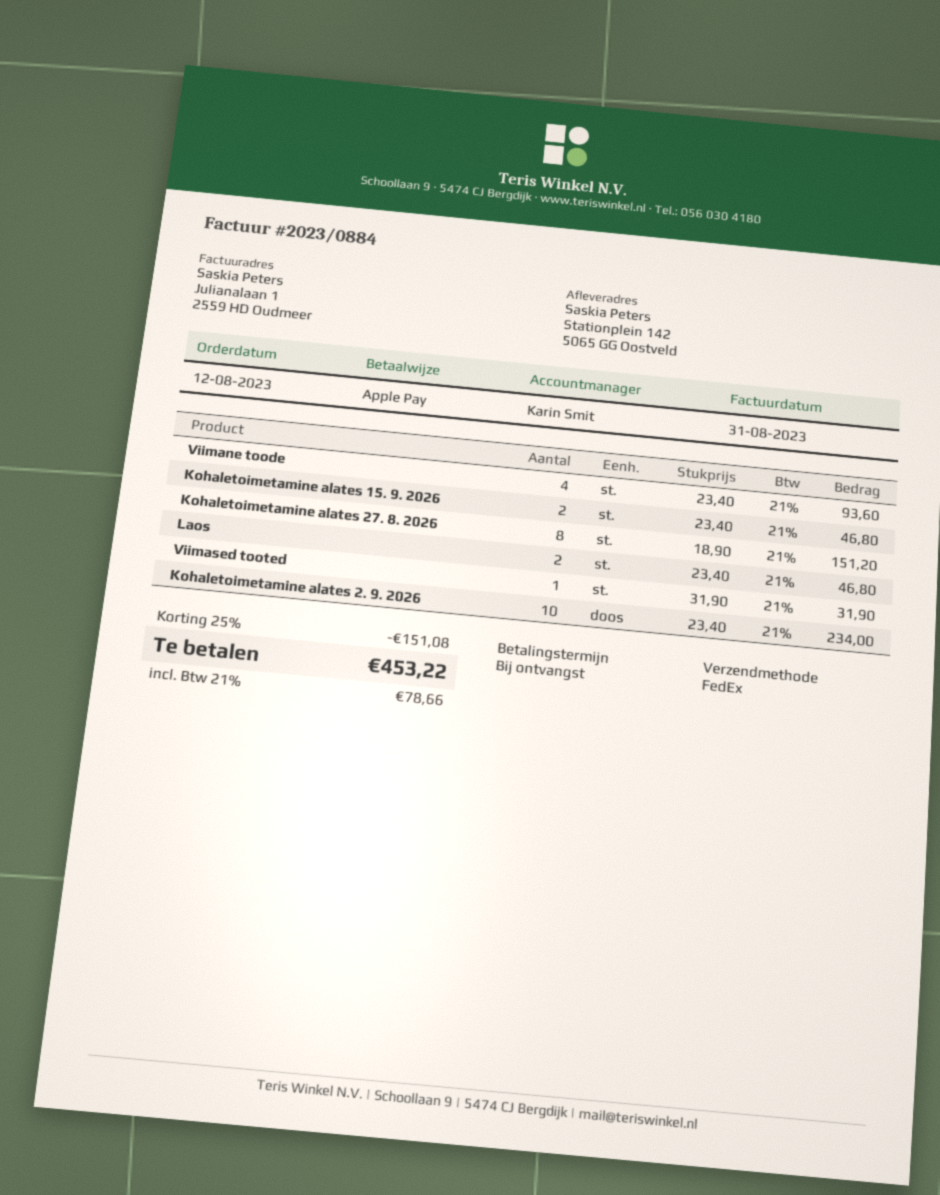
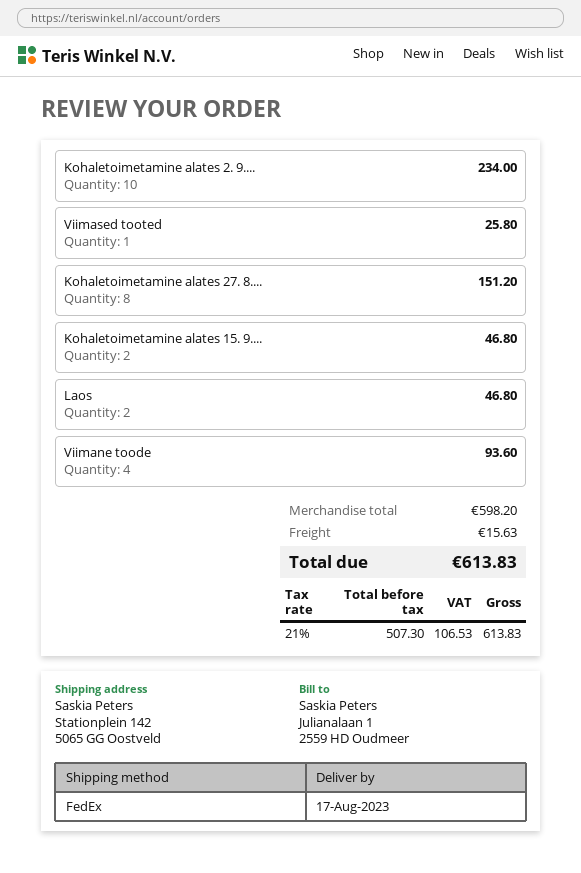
Viimased tooted: 1 for 31.90 -> 1 for 25.80
discount: 25% = 151.08 -> none
shipping: none -> 15.63
tax: 21% = 78.66 -> 21% = 106.53
total: 453.22 -> 613.83

